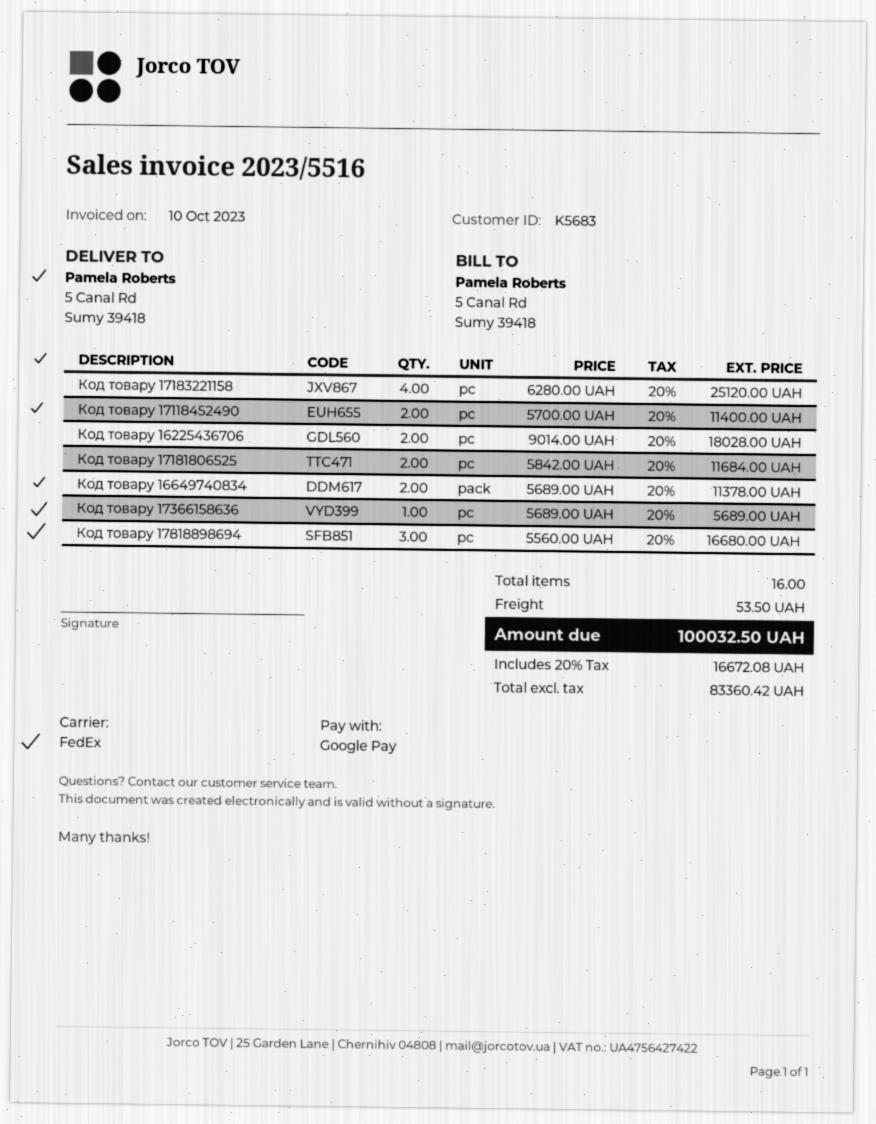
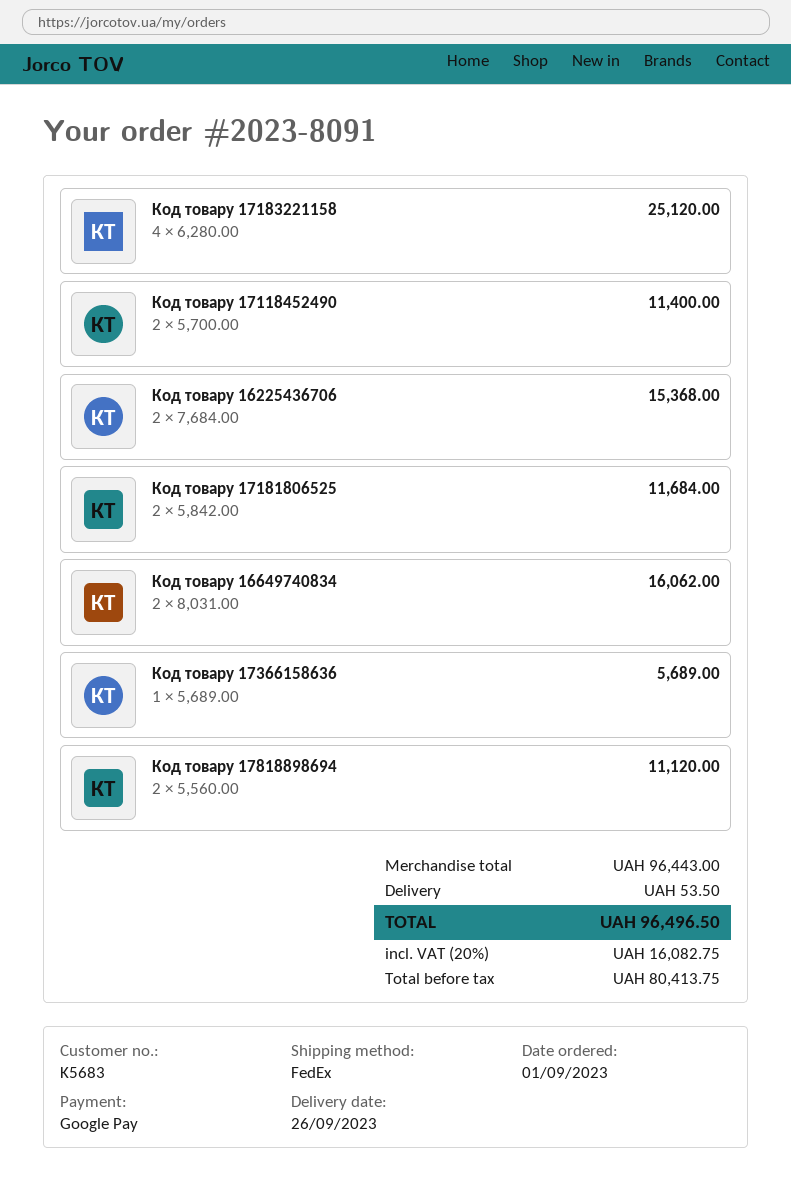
Код товару 16225436706: 2 x 9014.00 = 18028.00 -> 2 x 7684.00 = 15368.00
Код товару 16649740834: 2 x 5689.00 = 11378.00 -> 2 x 8031.00 = 16062.00
Код товару 17818898694: 3 x 5560.00 = 16680.00 -> 2 x 5560.00 = 11120.00
net: 83360.42 -> 80413.75
tax: 20% = 16672.08 -> 20% = 16082.75
total: 100032.50 -> 96496.50

